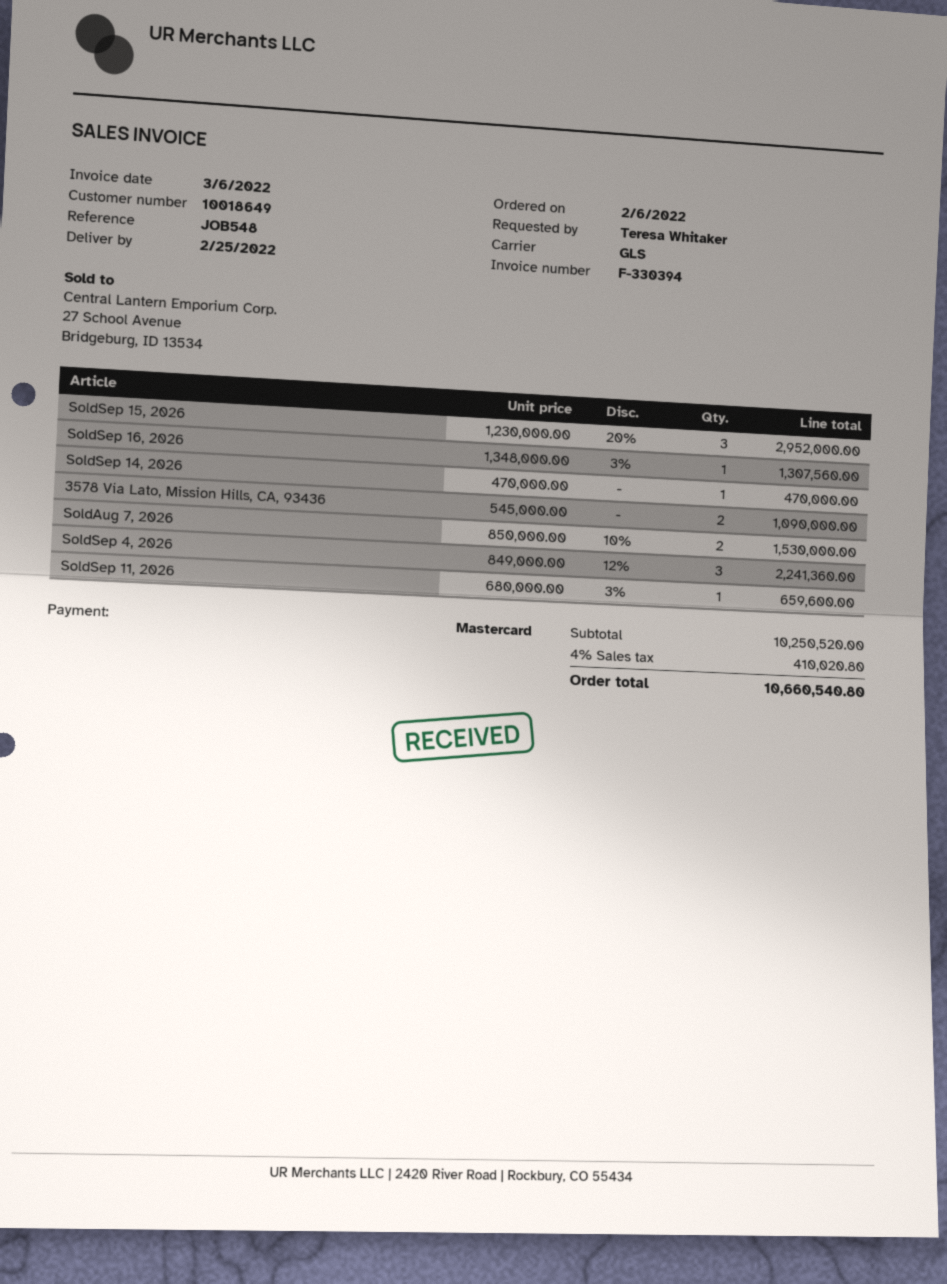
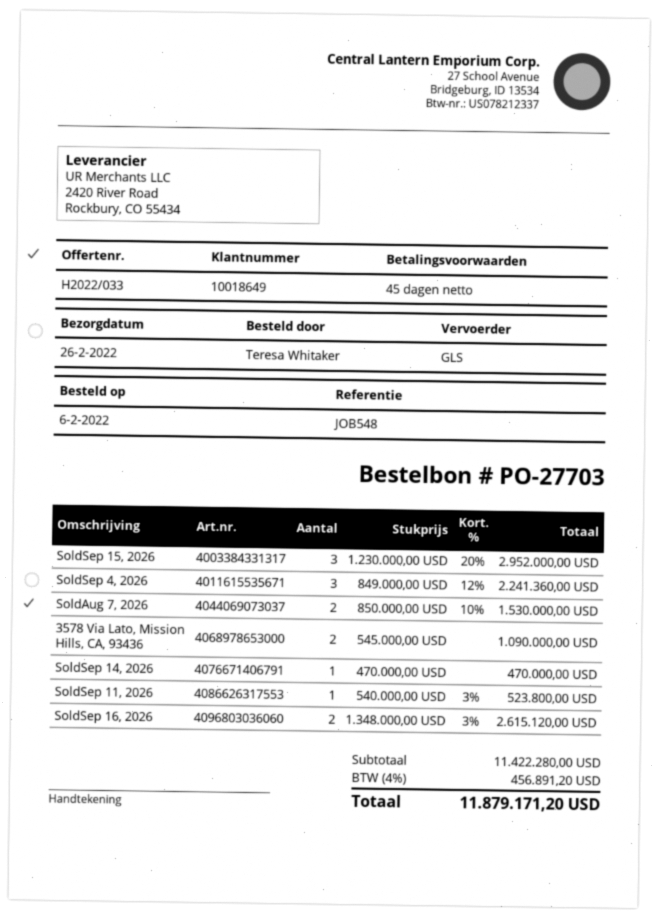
delivery date: 2022-02-25 -> 2022-02-26
SoldSep 16, 2026: 1 x 1348000.00 - 3% = 1307560.00 -> 2 x 1348000.00 - 3% = 2615120.00
SoldSep 11, 2026: 1 x 680000.00 - 3% = 659600.00 -> 1 x 540000.00 - 3% = 523800.00
subtotal: 10250520.00 -> 11422280.00
tax: 4% = 410020.80 -> 4% = 456891.20
total: 10660540.80 -> 11879171.20

